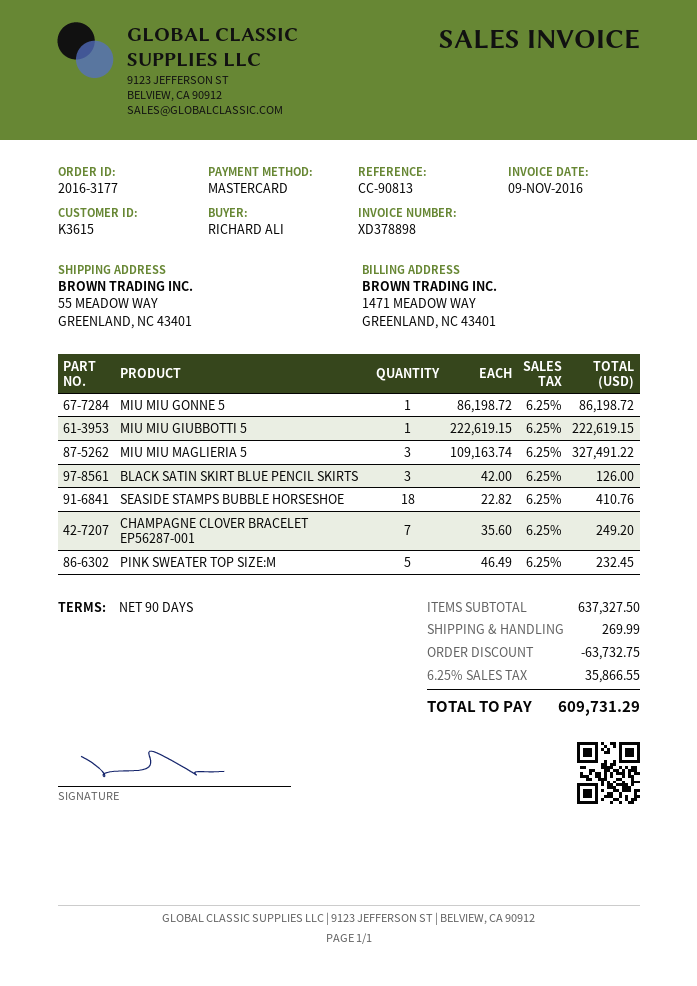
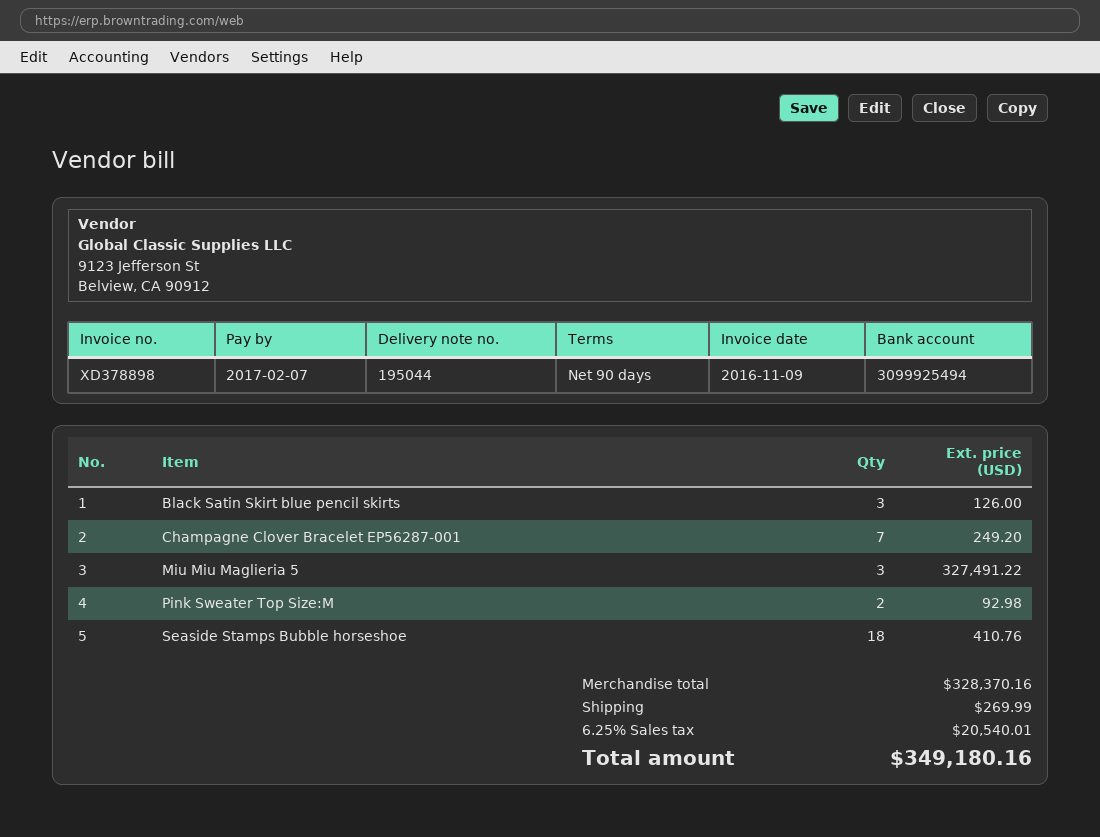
MIU MIU GONNE 5: 1 for 86198.72 -> none
MIU MIU GIUBBOTTI 5: 1 for 222619.15 -> none
PINK SWEATER TOP SIZE:M: 5 for 232.45 -> 2 for 92.98
subtotal: 637327.50 -> 328370.16
discount: 63732.75 -> none
tax: 6.25% = 35866.55 -> 6.25% = 20540.01
total: 609731.29 -> 349180.16

